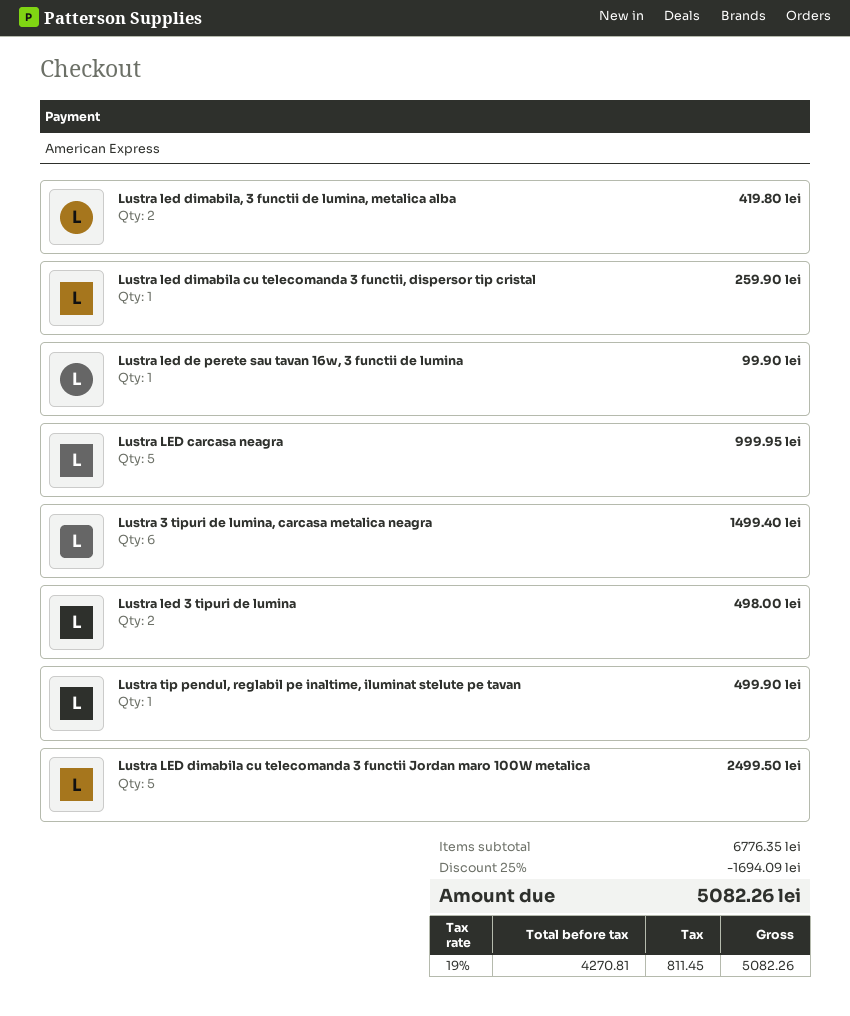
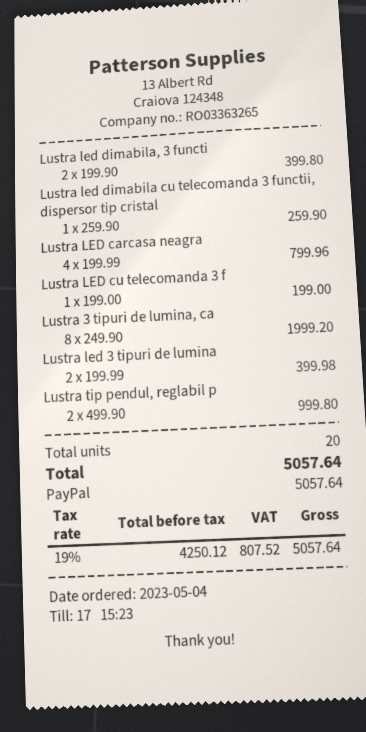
payment method: American Express -> PayPal
Lustra led dimabila, 3 functii de lumina, metalica alba: 2 for 419.80 -> 2 for 399.80
Lustra led de perete sau tavan 16w, 3 functii de lumina: 1 for 99.90 -> none
Lustra LED carcasa neagra: 5 for 999.95 -> 4 for 799.96
Lustra 3 tipuri de lumina, carcasa metalica neagra: 6 for 1499.40 -> 8 for 1999.20
Lustra led 3 tipuri de lumina: 2 for 498.00 -> 2 for 399.98
Lustra tip pendul, reglabil pe inaltime, iluminat stelute pe tavan: 1 for 499.90 -> 2 for 999.80
Lustra LED dimabila cu telecomanda 3 functii Jordan maro 100W metalica: 5 for 2499.50 -> none
Lustra LED cu telecomanda 3 f: none -> 1 for 199.00
discount: 25% = 1694.09 -> none
net: 4270.81 -> 4250.12
tax: 19% = 811.45 -> 19% = 807.52
total: 5082.26 -> 5057.64

